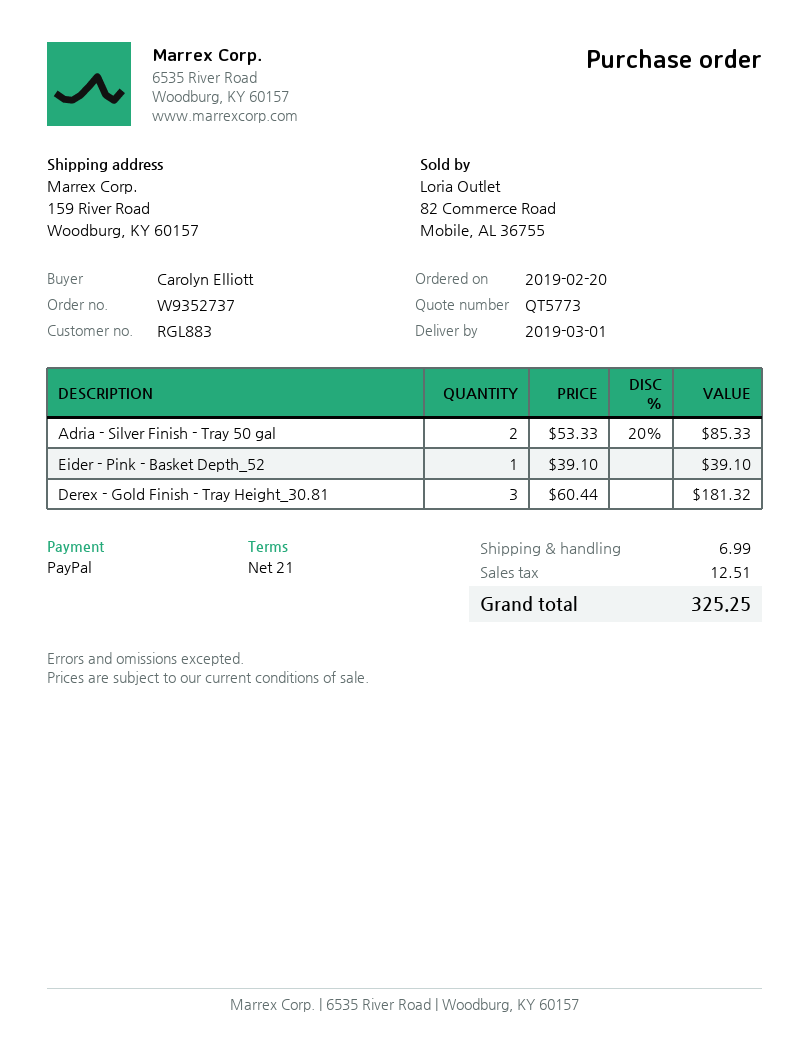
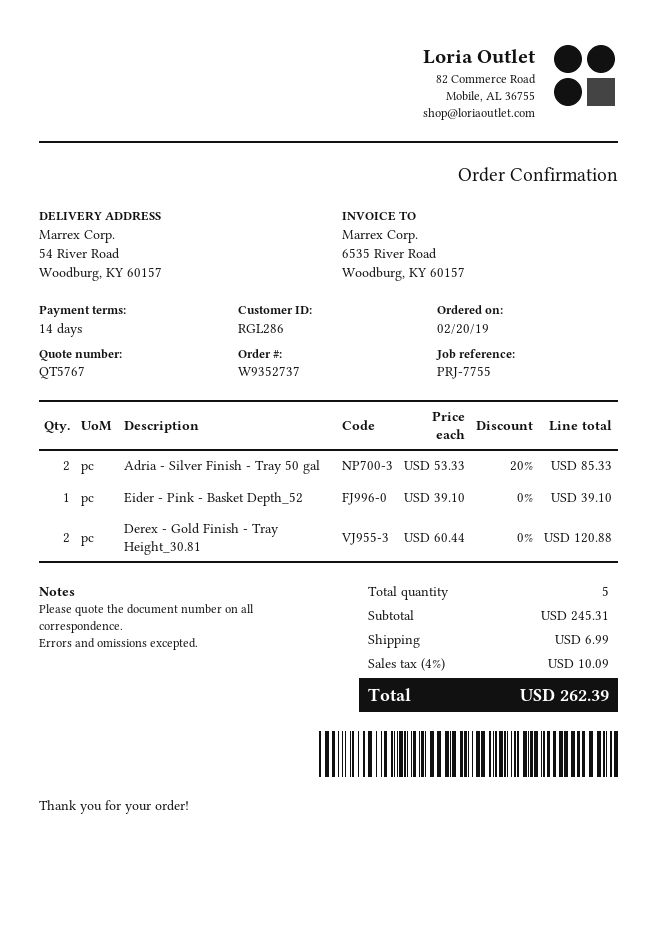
quote number: QT5773 -> QT5767
payment terms: 21 days -> 14 days
customer number: RGL883 -> RGL286
ship to: 159 River Road, Woodburg, KY 60157 -> 54 River Road, Woodburg, KY 60157
Derex - Gold Finish - Tray Height_30.81: 3 x 60.44 = 181.32 -> 2 x 60.44 = 120.88
tax: 12.51 -> 10.09
total: 325.25 -> 262.39

